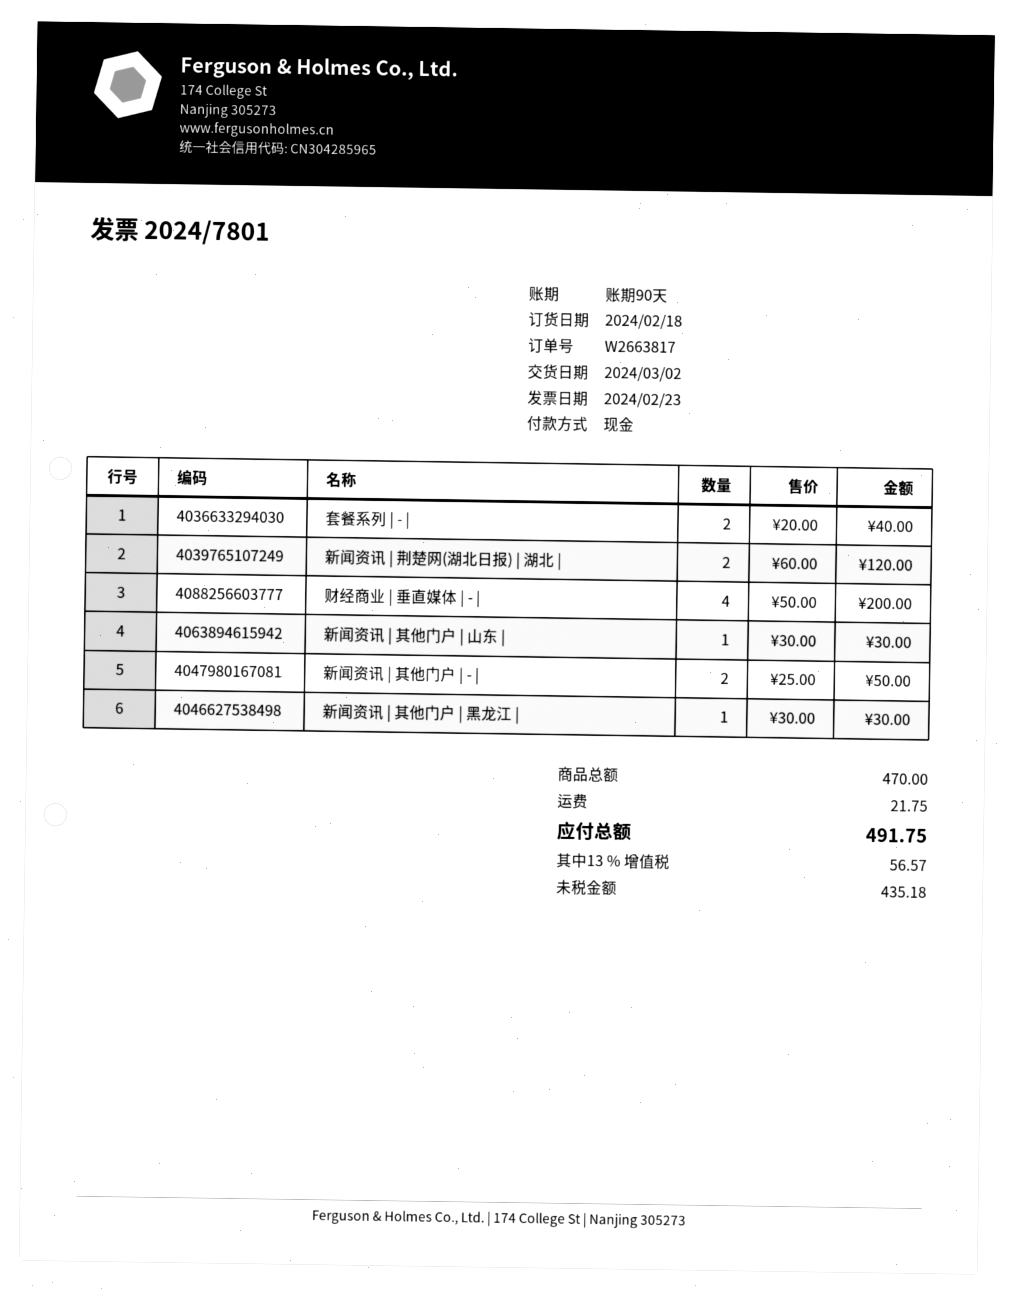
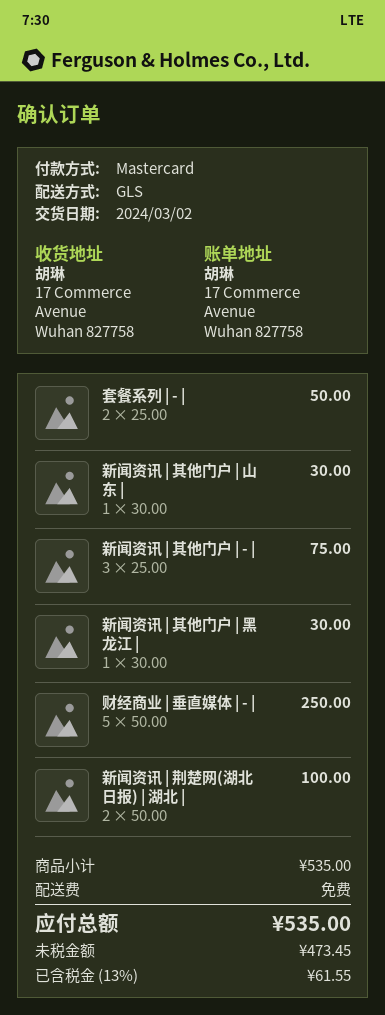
payment method: cash -> Mastercard
套餐系列 | - |: 2 x 20.00 = 40.00 -> 2 x 25.00 = 50.00
新闻资讯 | 荆楚网(湖北日报) | 湖北 |: 2 x 60.00 = 120.00 -> 2 x 50.00 = 100.00
财经商业 | 垂直媒体 | - |: 4 x 50.00 = 200.00 -> 5 x 50.00 = 250.00
新闻资讯 | 其他门户 | - |: 2 x 25.00 = 50.00 -> 3 x 25.00 = 75.00
subtotal: 470.00 -> 535.00
shipping: 21.75 -> 0.00
net: 435.18 -> 473.45
tax: 13% = 56.57 -> 13% = 61.55
total: 491.75 -> 535.00

